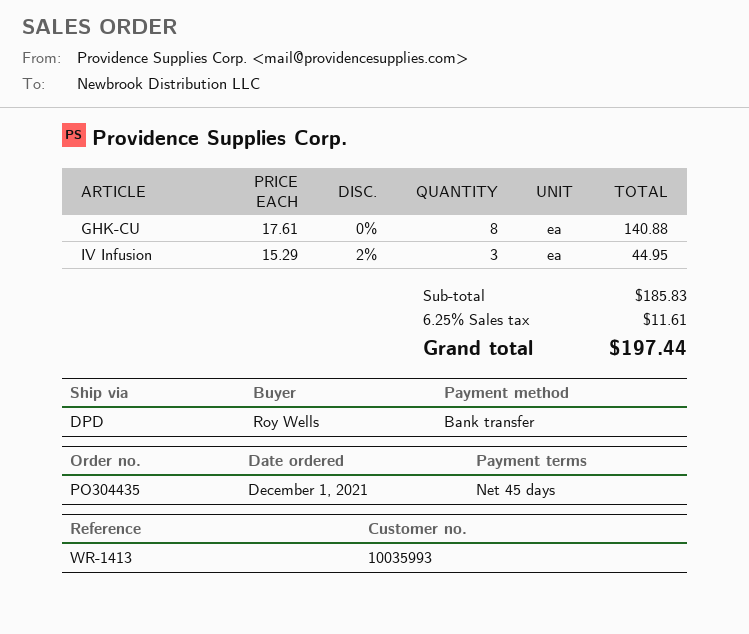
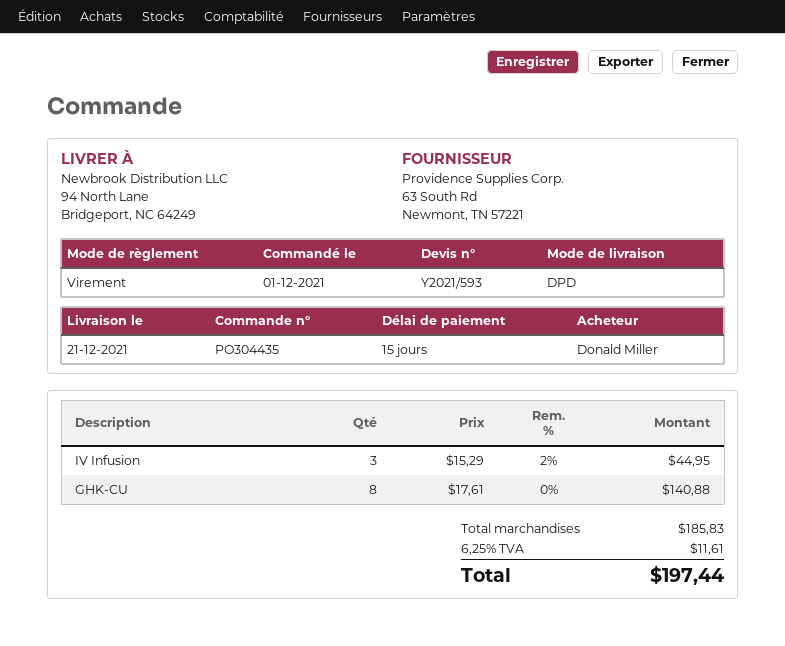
payment terms: 45 days -> 15 days
ordered by: Roy Wells -> Donald Miller

